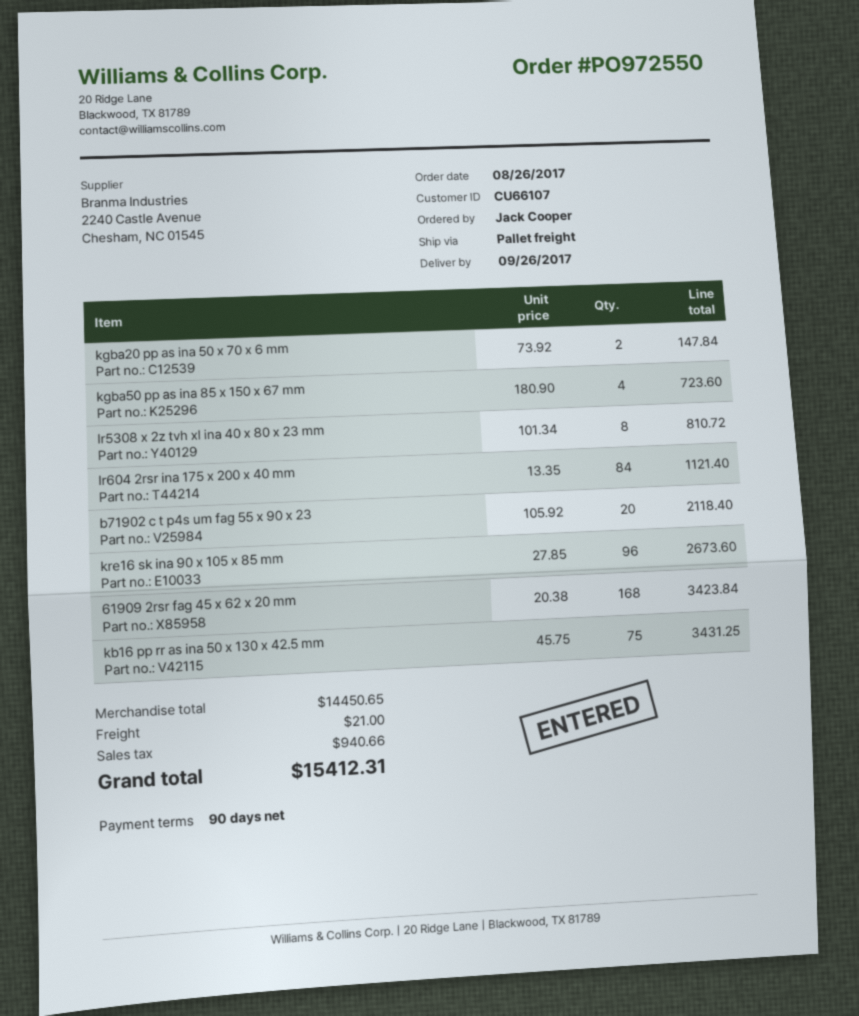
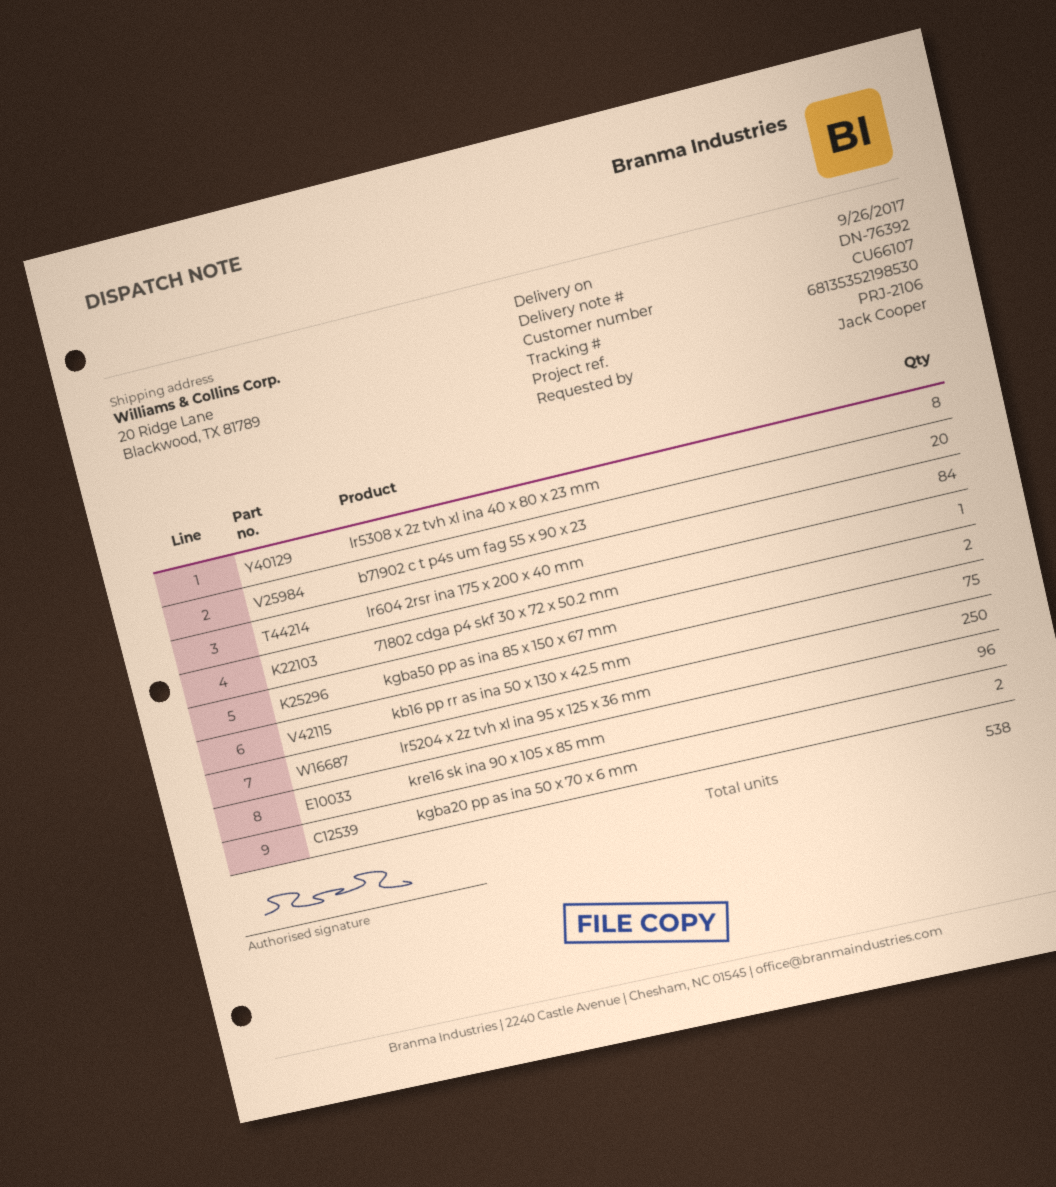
kgba50 pp as ina 85 x 150 x 67 mm: 4 -> 2
61909 2rsr fag 45 x 62 x 20 mm: 168 -> none
71802 cdga p4 skf 30 x 72 x 50.2 mm: none -> 1
lr5204 x 2z tvh xl ina 95 x 125 x 36 mm: none -> 250

